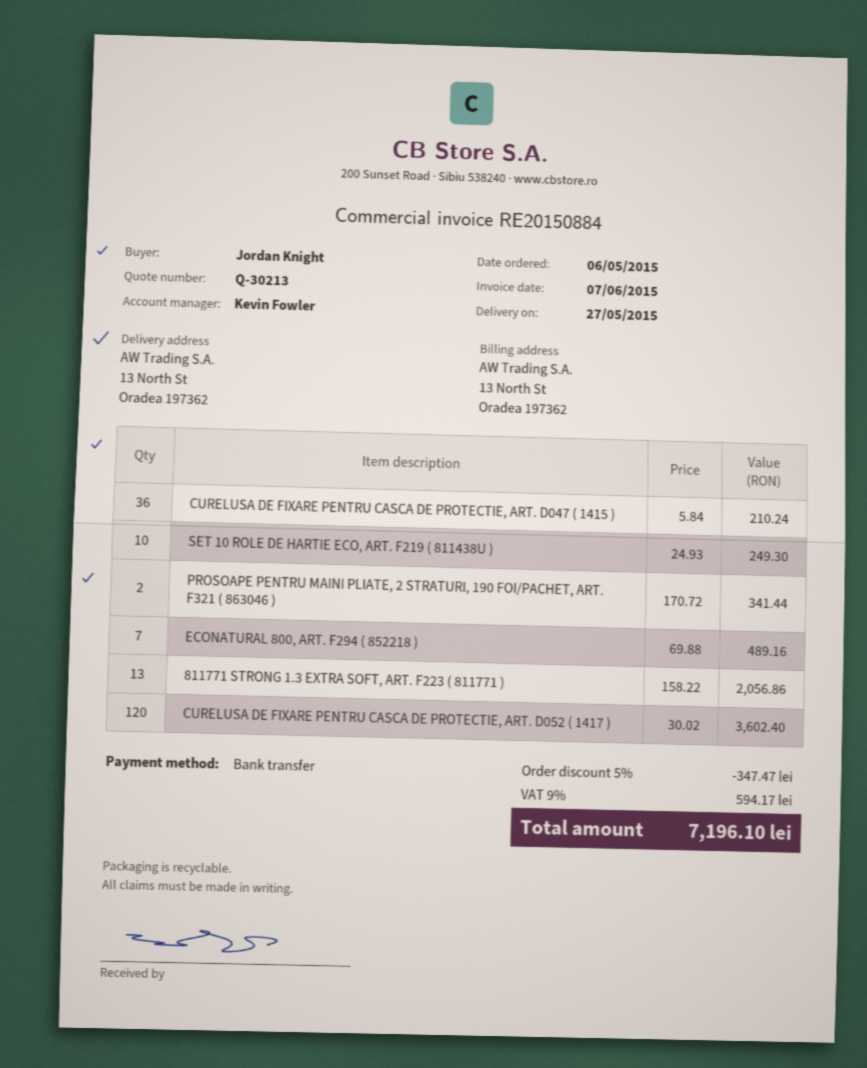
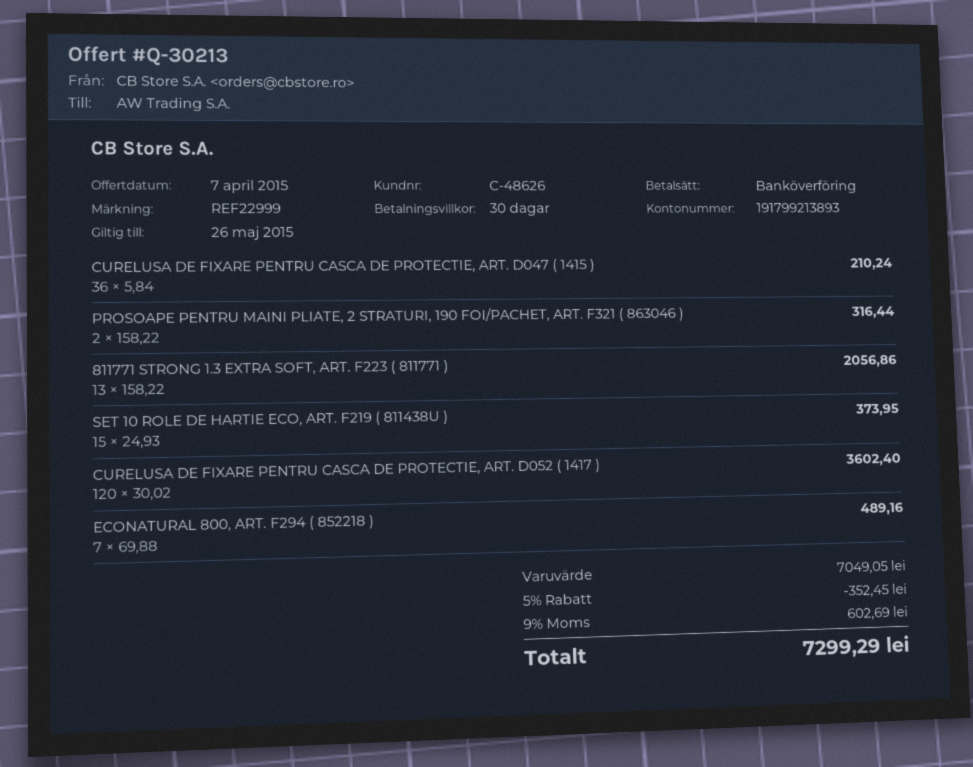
SET 10 ROLE DE HARTIE ECO, ART. F219 ( 811438U ): 10 x 24.93 = 249.30 -> 15 x 24.93 = 373.95
PROSOAPE PENTRU MAINI PLIATE, 2 STRATURI, 190 FOI/PACHET, ART. F321 ( 863046 ): 2 x 170.72 = 341.44 -> 2 x 158.22 = 316.44
discount: 5% = 347.47 -> 5% = 352.45
tax: 9% = 594.17 -> 9% = 602.69
total: 7196.10 -> 7299.29

